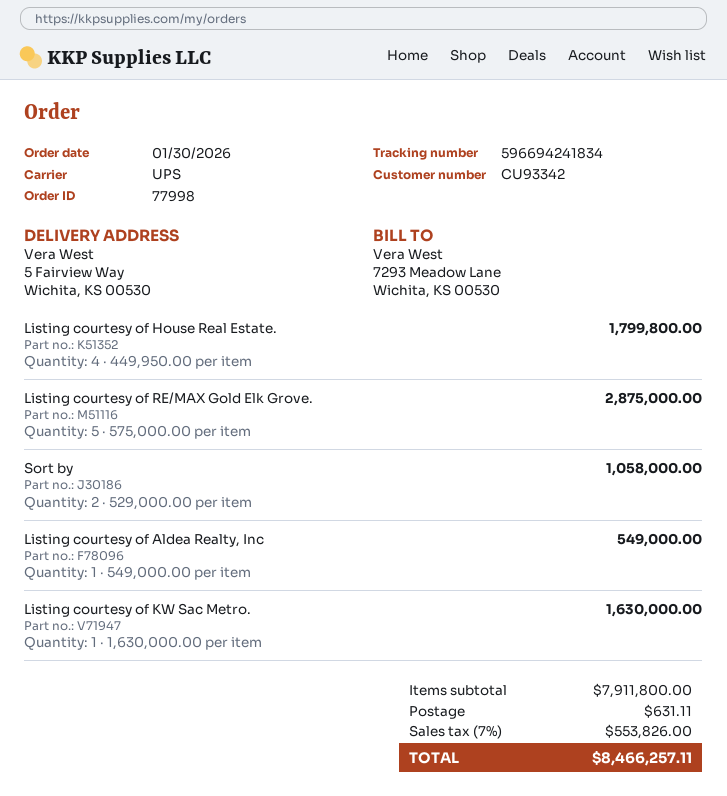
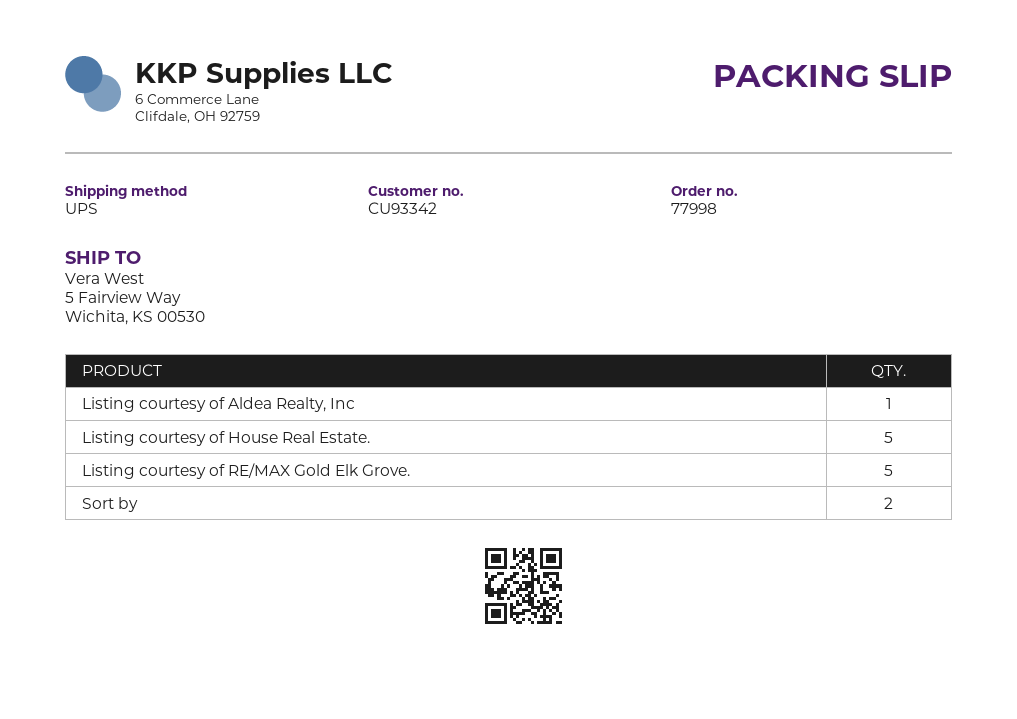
Listing courtesy of House Real Estate.: 4 -> 5
Listing courtesy of KW Sac Metro.: 1 -> none

